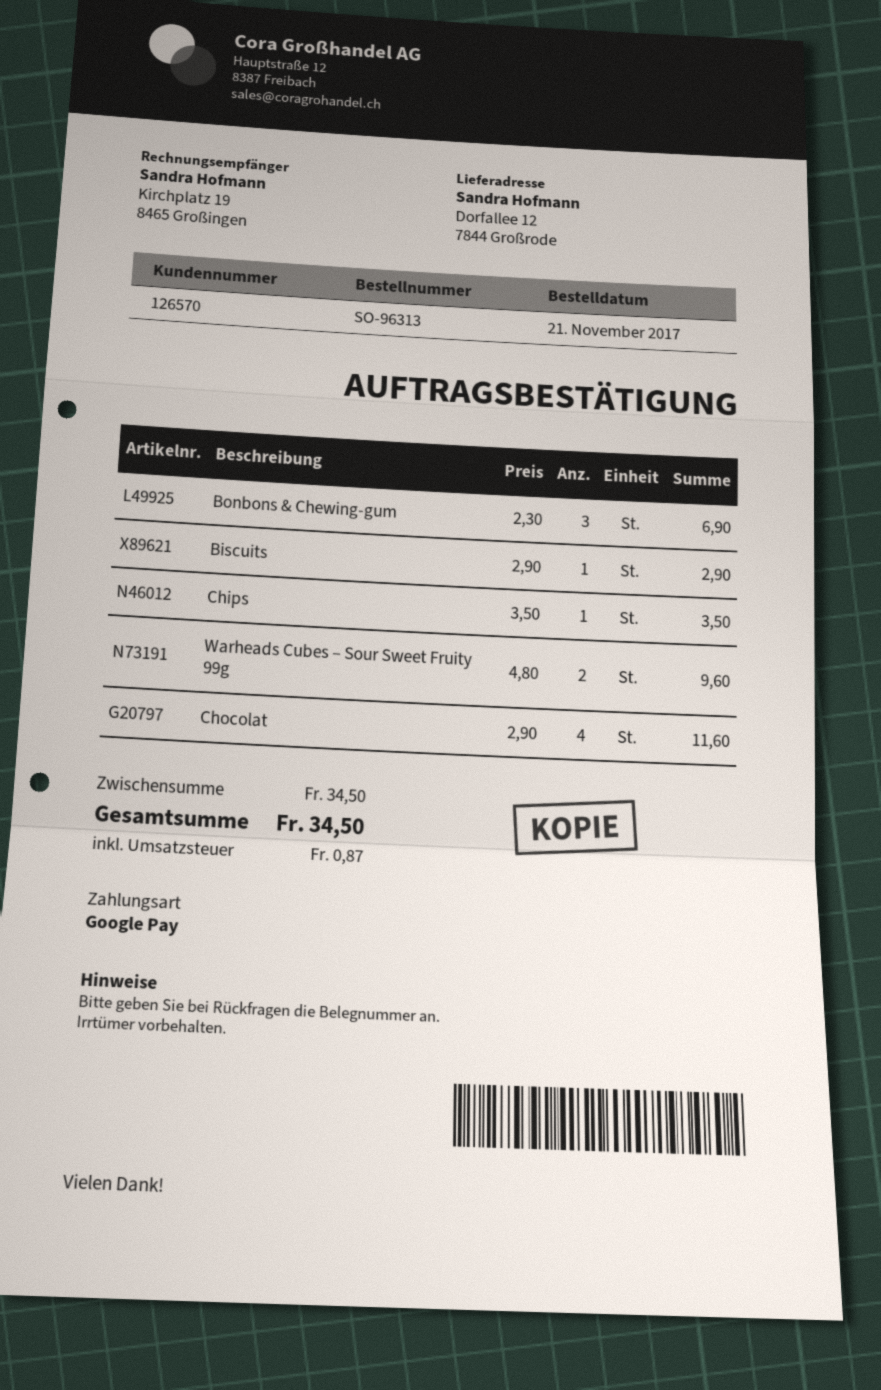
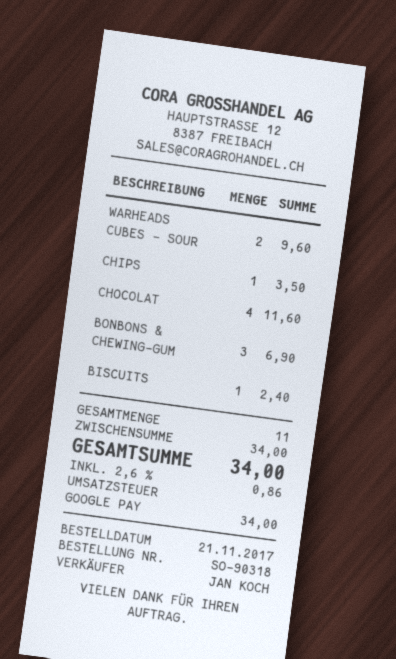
order number: SO-96313 -> SO-90318
Biscuits: 1 for 2.90 -> 1 for 2.40
subtotal: 34.50 -> 34.00
tax: 0.87 -> 0.86
total: 34.50 -> 34.00

